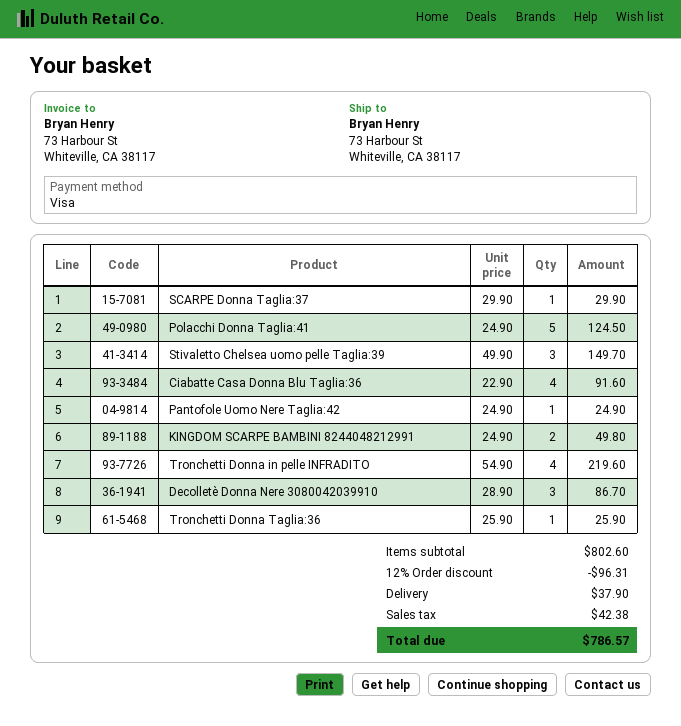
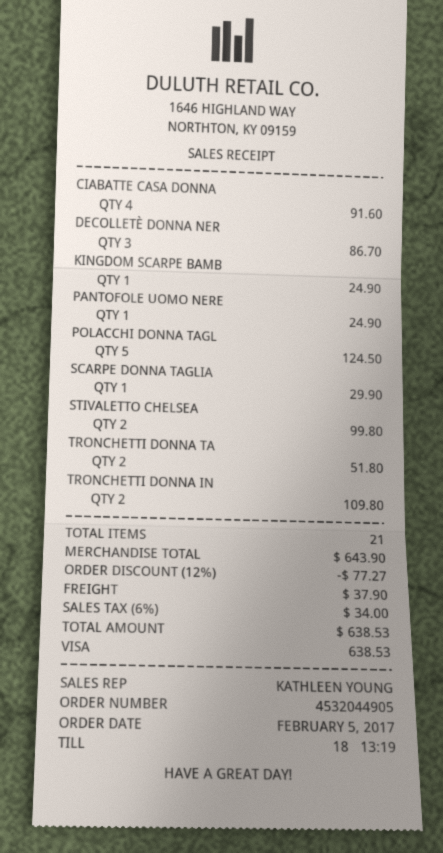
Stivaletto Chelsea uomo pelle Taglia:39: 3 for 149.70 -> 2 for 99.80
KINGDOM SCARPE BAMBINI 8244048212991: 2 for 49.80 -> 1 for 24.90
Tronchetti Donna in pelle INFRADITO: 4 for 219.60 -> 2 for 109.80
Tronchetti Donna Taglia:36: 1 for 25.90 -> 2 for 51.80
subtotal: 802.60 -> 643.90
discount: 12% = 96.31 -> 12% = 77.27
tax: 42.38 -> 34.00
total: 786.57 -> 638.53

